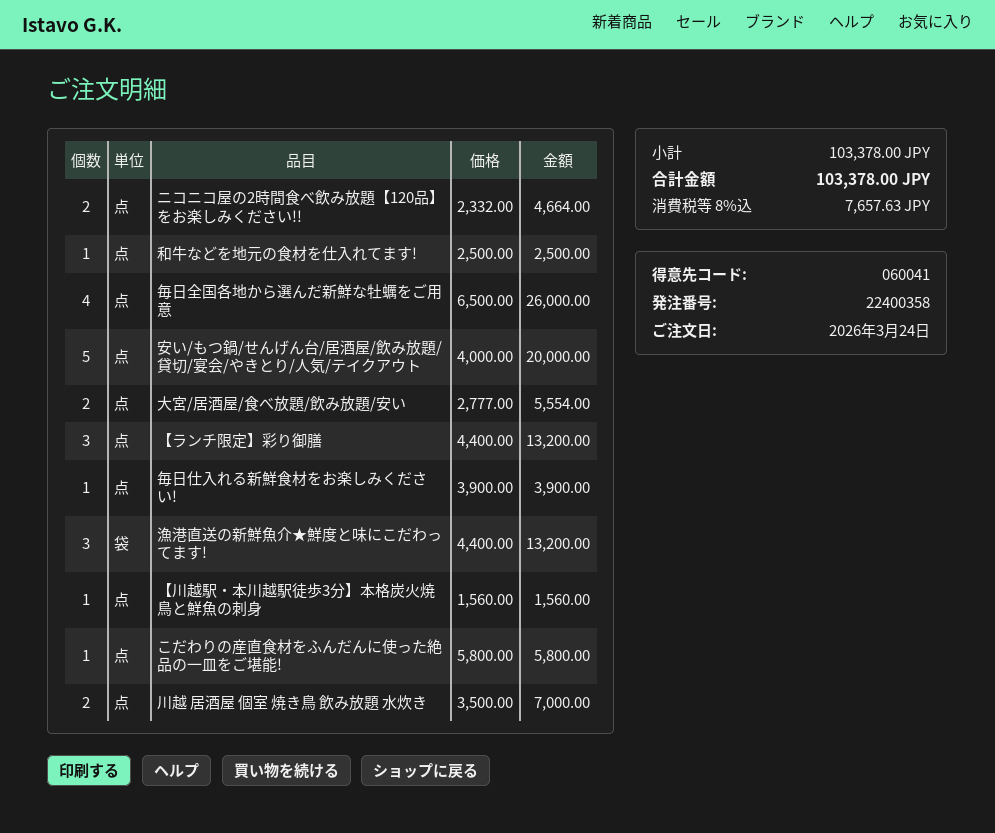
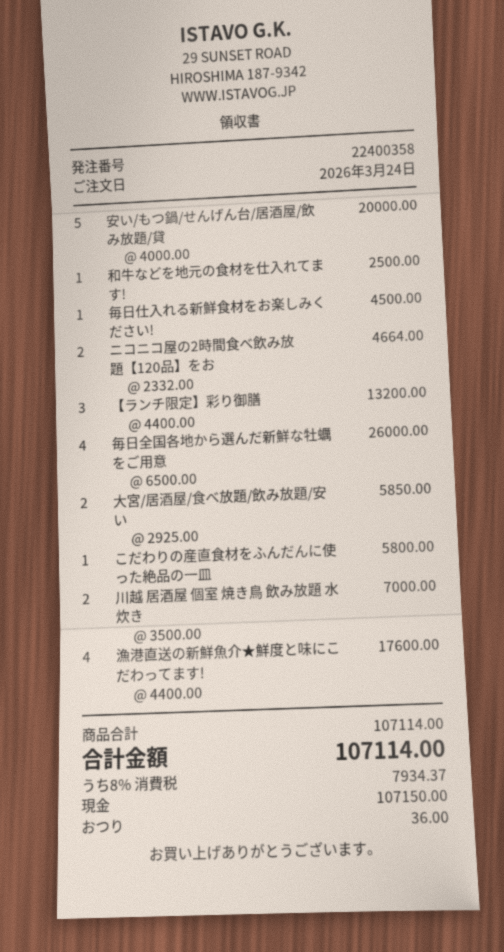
大宮/居酒屋/食べ放題/飲み放題/安い: 2 x 2777.00 = 5554.00 -> 2 x 2925.00 = 5850.00
毎日仕入れる新鮮食材をお楽しみください!: 1 x 3900.00 = 3900.00 -> 1 x 4500.00 = 4500.00
漁港直送の新鮮魚介★鮮度と味にこだわってます!: 3 x 4400.00 = 13200.00 -> 4 x 4400.00 = 17600.00
【川越駅・本川越駅徒歩3分】本格炭火焼鳥と鮮魚の刺身: 1 x 1560.00 = 1560.00 -> none
subtotal: 103378.00 -> 107114.00
tax: 8% = 7657.63 -> 8% = 7934.37
total: 103378.00 -> 107114.00

